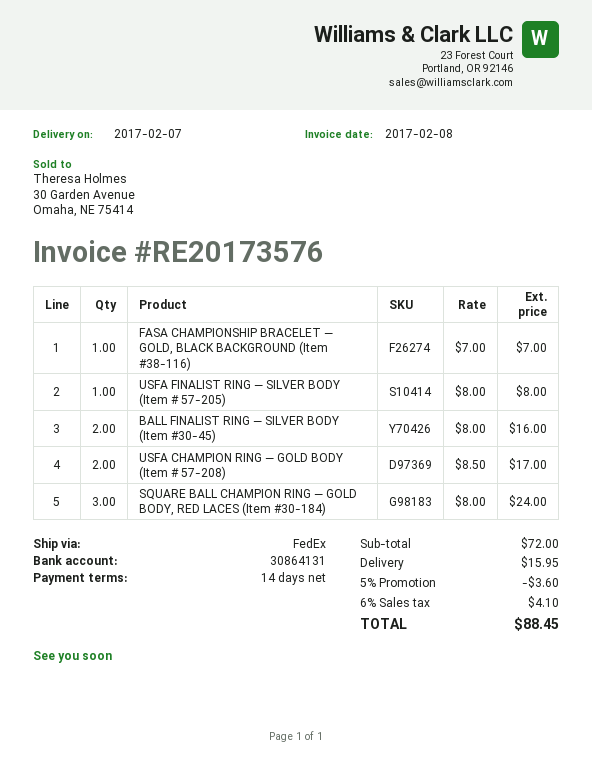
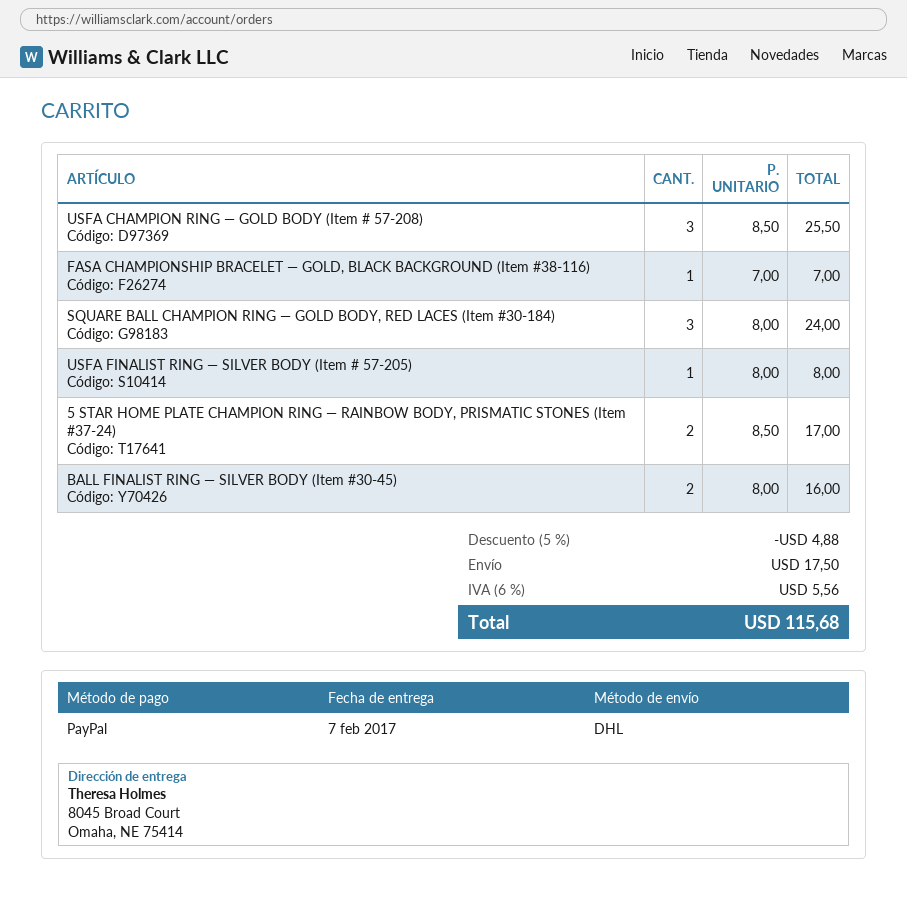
shipping method: FedEx -> DHL
USFA CHAMPION RING — GOLD BODY (Item # 57-208): 2 x 8.50 = 17.00 -> 3 x 8.50 = 25.50
5 STAR HOME PLATE CHAMPION RING — RAINBOW BODY, PRISMATIC STONES (Item #37-24): none -> 2 x 8.50 = 17.00
discount: 5% = 3.60 -> 5% = 4.88
shipping: 15.95 -> 17.50
tax: 6% = 4.10 -> 6% = 5.56
total: 88.45 -> 115.68

